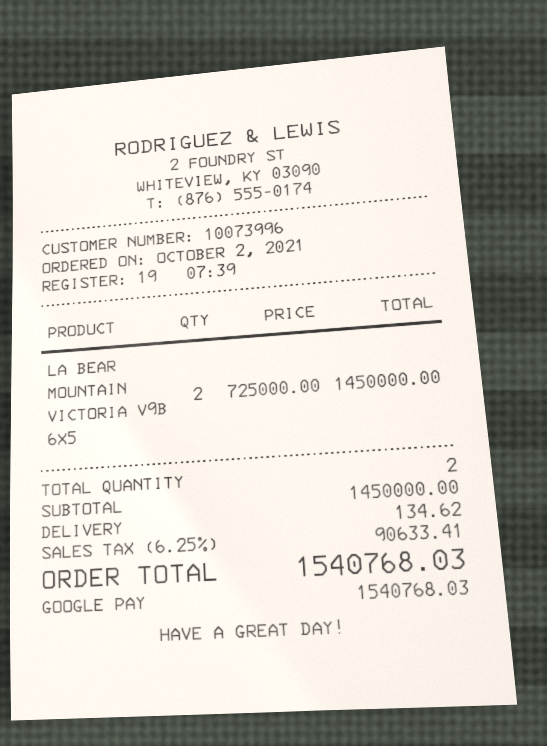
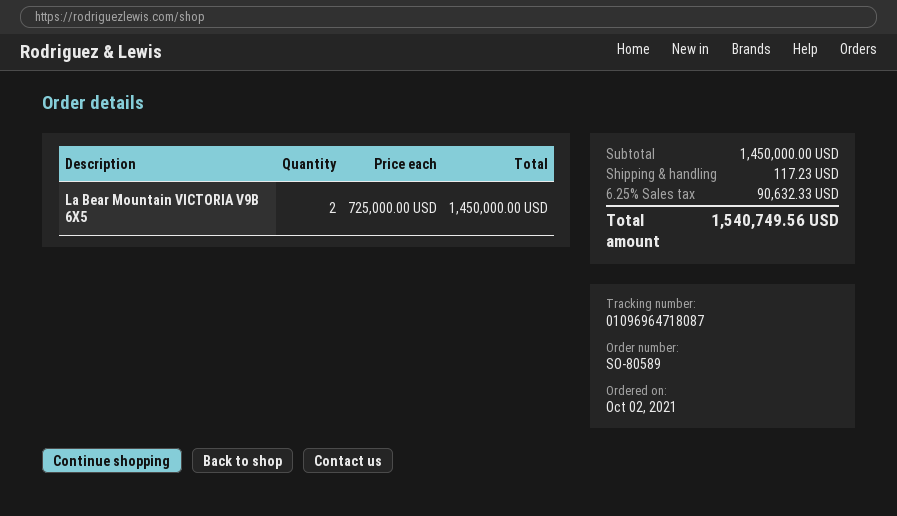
shipping: 134.62 -> 117.23
tax: 6.25% = 90633.41 -> 6.25% = 90632.33
total: 1540768.03 -> 1540749.56

